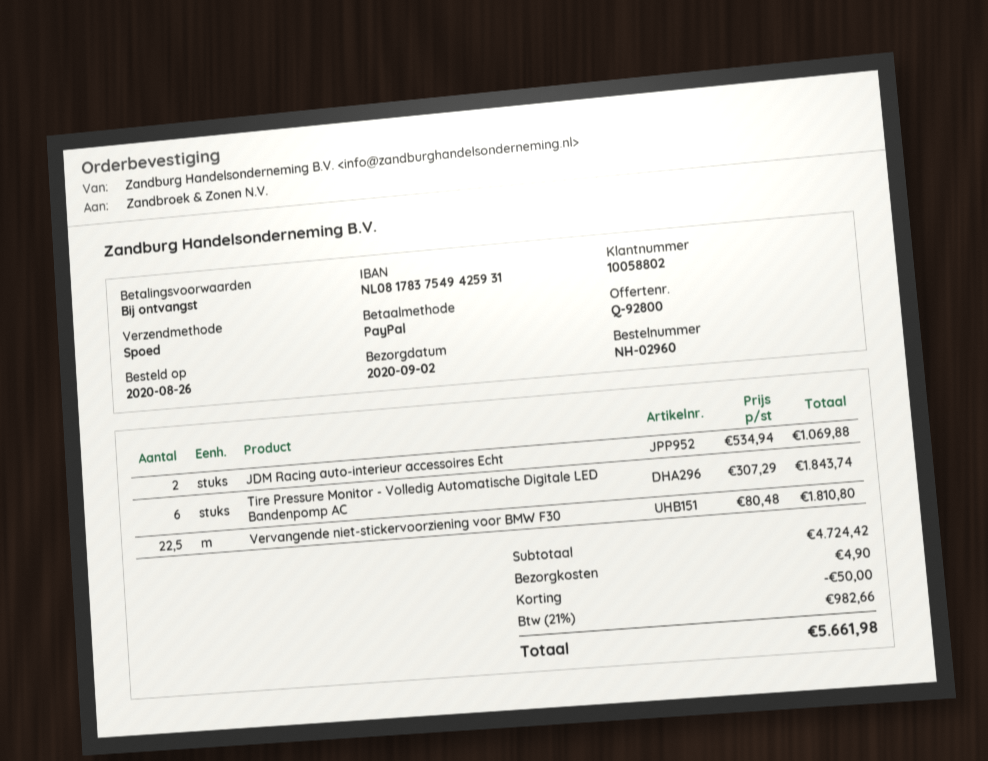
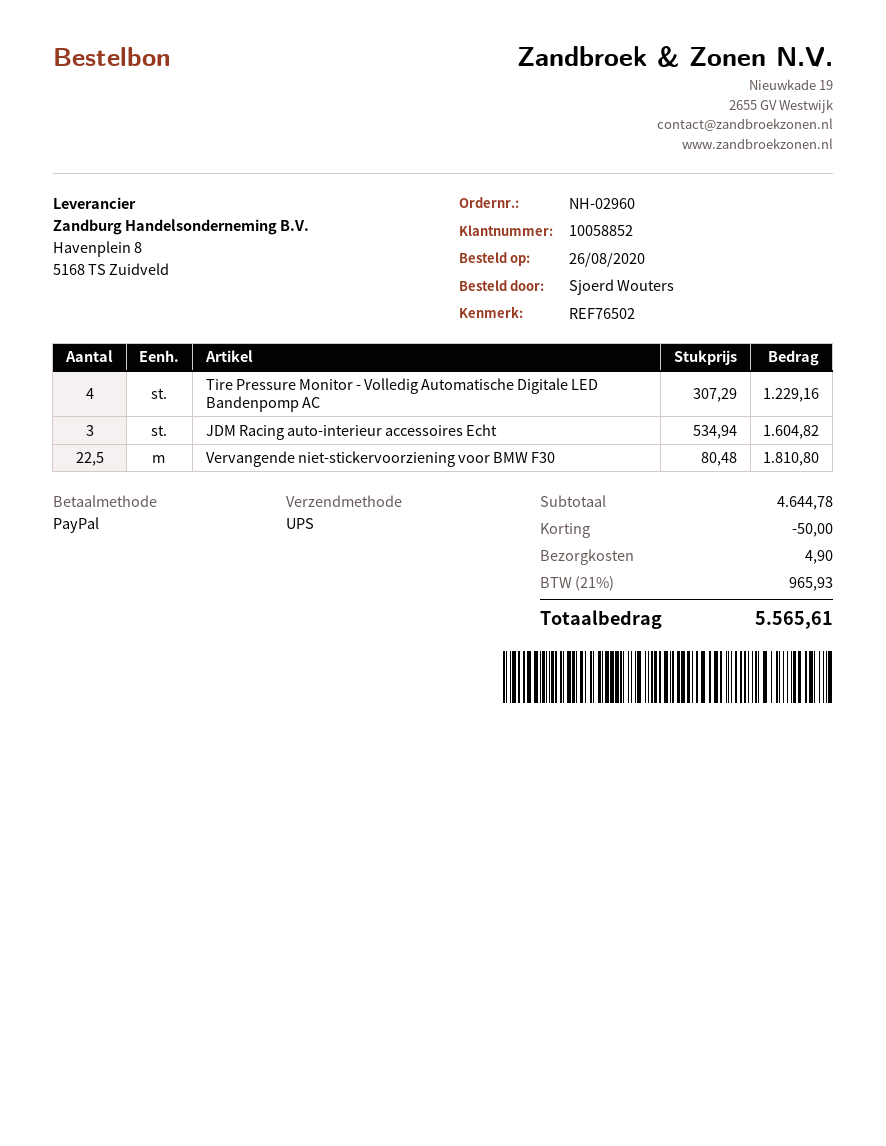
customer number: 10058802 -> 10058852
shipping method: express -> UPS
JDM Racing auto-interieur accessoires Echt: 2 x 534.94 = 1069.88 -> 3 x 534.94 = 1604.82
Tire Pressure Monitor - Volledig Automatische Digitale LED Bandenpomp AC: 6 x 307.29 = 1843.74 -> 4 x 307.29 = 1229.16
subtotal: 4724.42 -> 4644.78
tax: 21% = 982.66 -> 21% = 965.93
total: 5661.98 -> 5565.61

